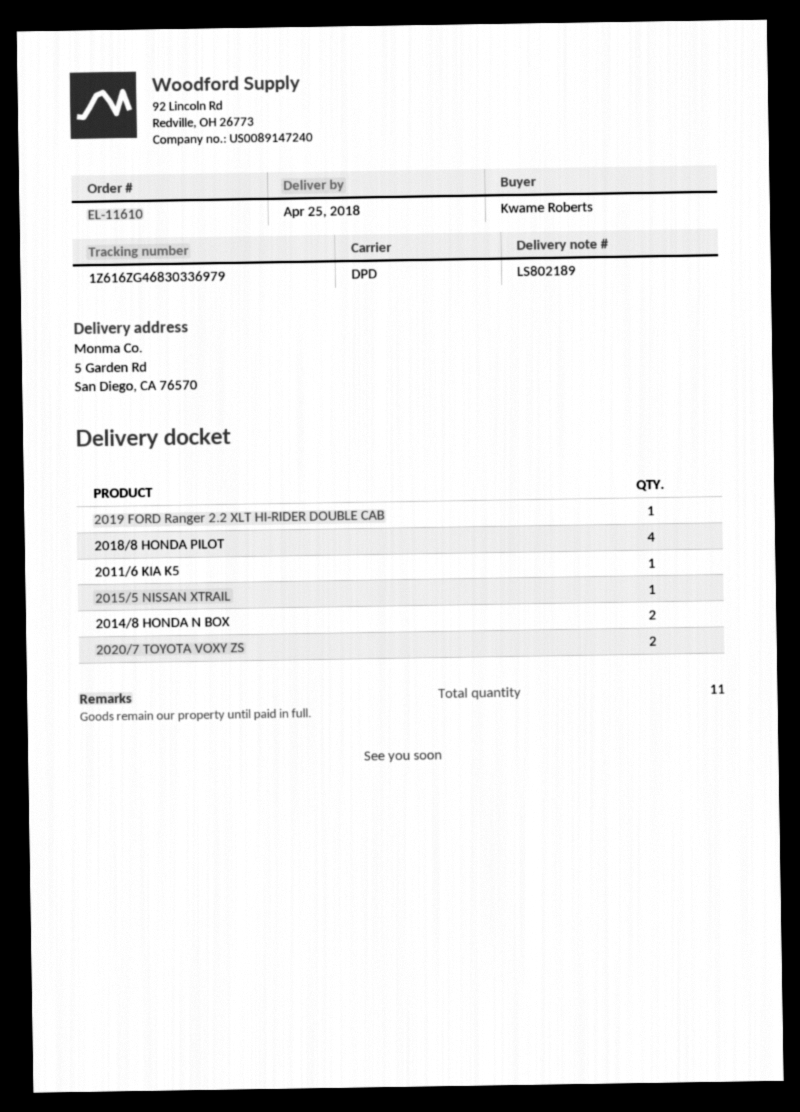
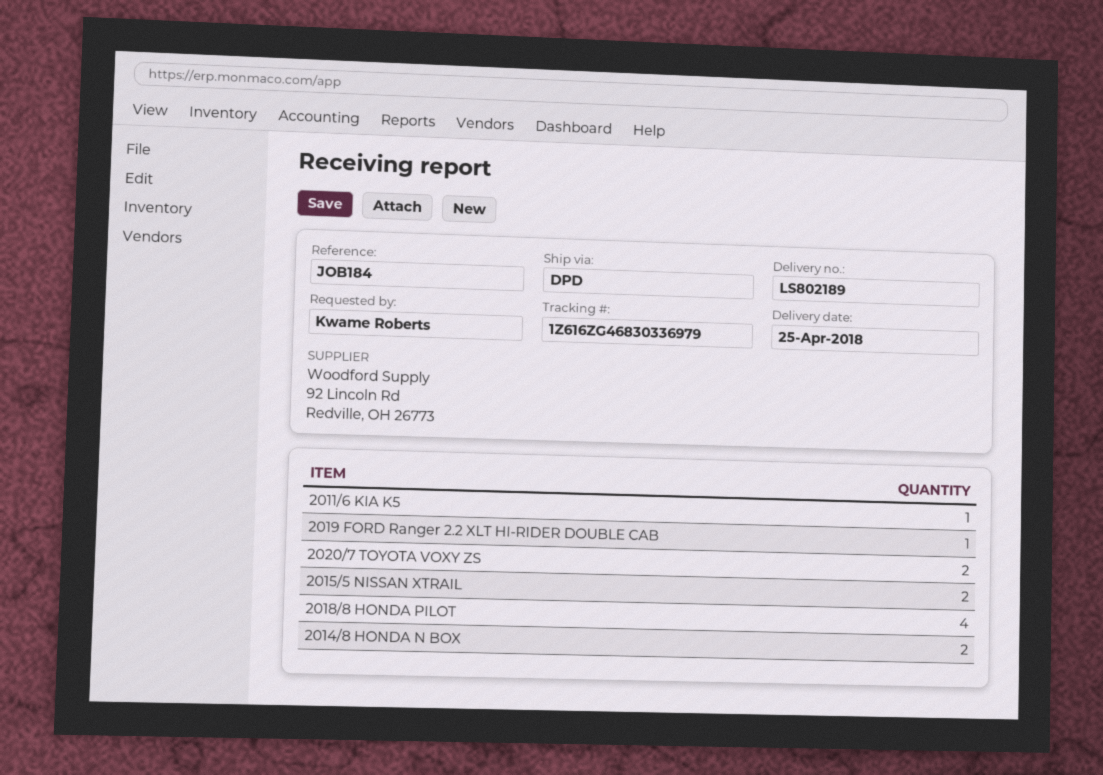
2015/5 NISSAN XTRAIL: 1 -> 2

